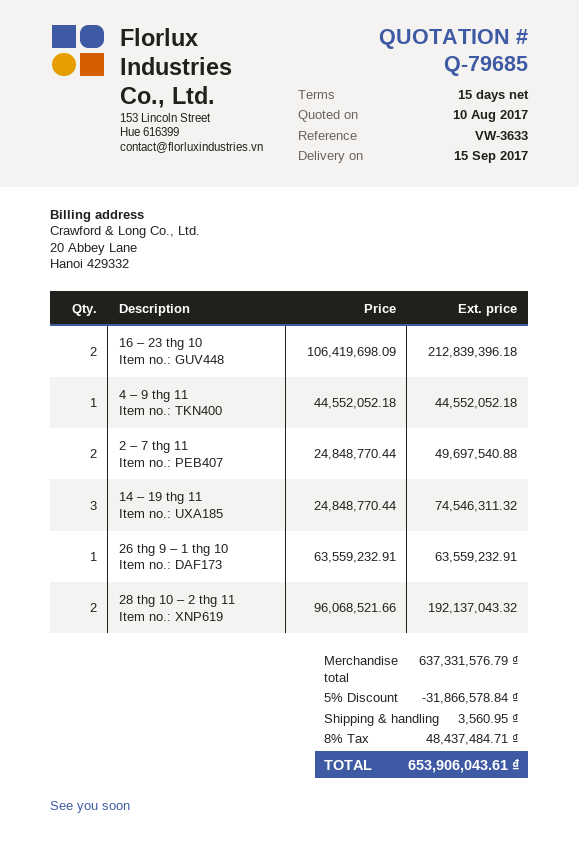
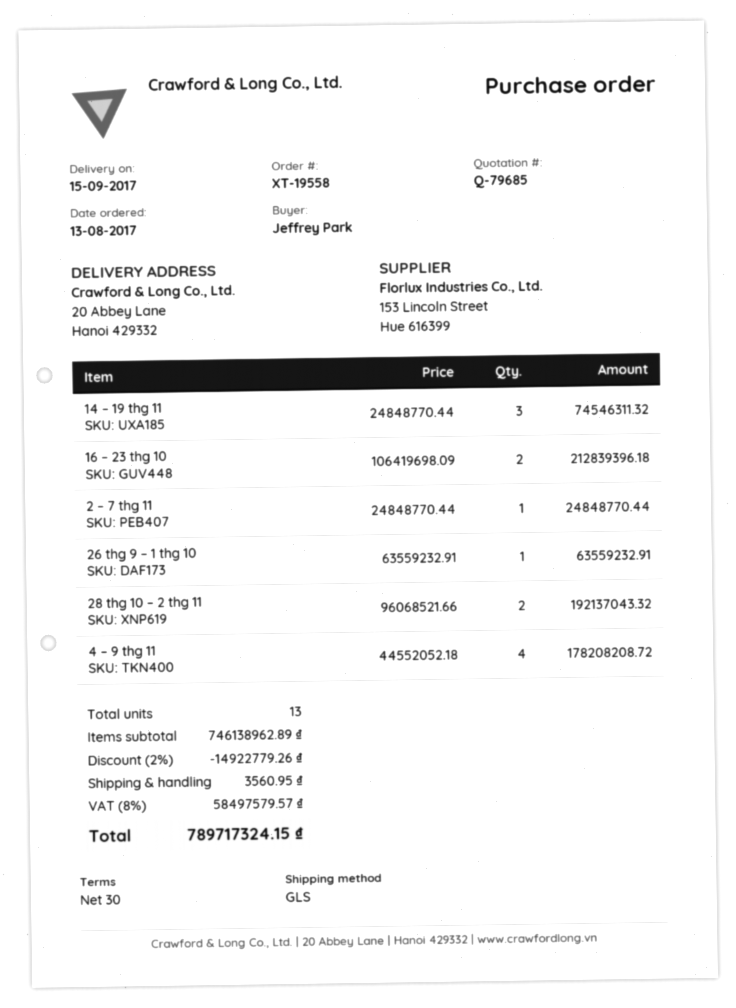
payment terms: 15 days -> 30 days
4 – 9 thg 11: 1 x 44552052.18 = 44552052.18 -> 4 x 44552052.18 = 178208208.72
2 – 7 thg 11: 2 x 24848770.44 = 49697540.88 -> 1 x 24848770.44 = 24848770.44
subtotal: 637331576.79 -> 746138962.89
discount: 5% = 31866578.84 -> 2% = 14922779.26
tax: 8% = 48437484.71 -> 8% = 58497579.57
total: 653906043.61 -> 789717324.15

